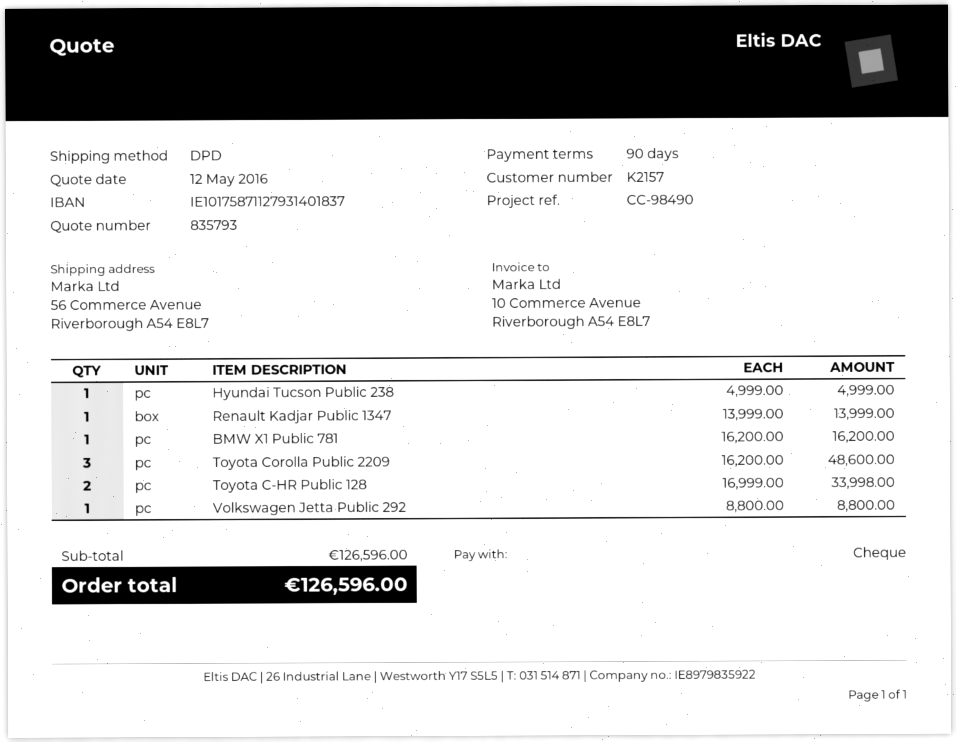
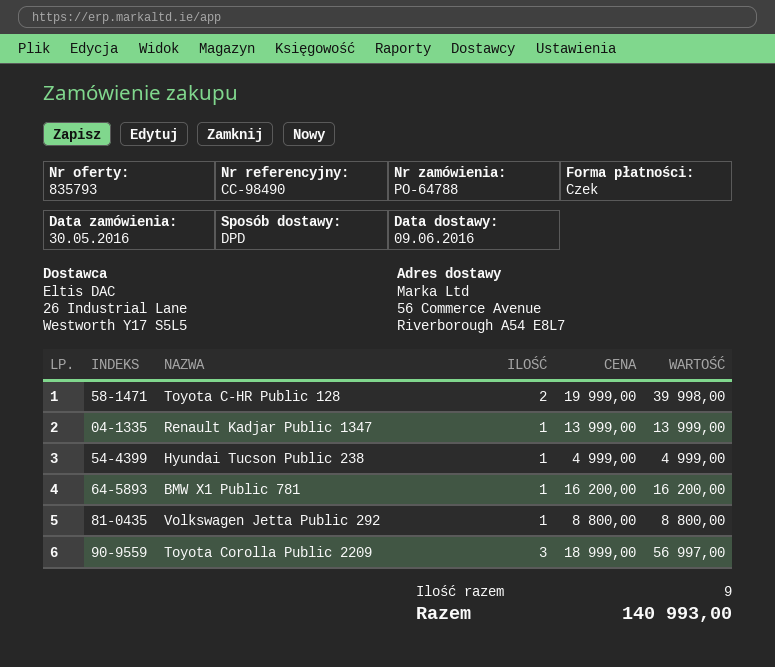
Toyota Corolla Public 2209: 3 x 16200.00 = 48600.00 -> 3 x 18999.00 = 56997.00
Toyota C-HR Public 128: 2 x 16999.00 = 33998.00 -> 2 x 19999.00 = 39998.00
total: 126596.00 -> 140993.00

